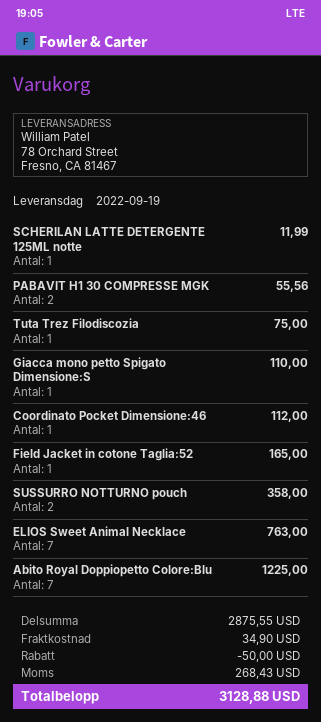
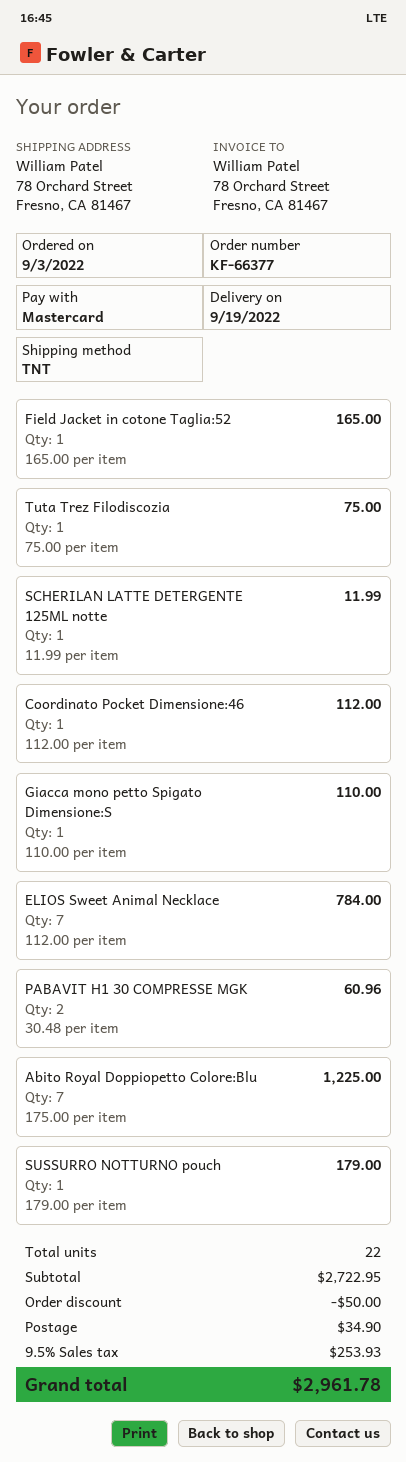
PABAVIT H1 30 COMPRESSE MGK: 2 for 55.56 -> 2 for 60.96
SUSSURRO NOTTURNO pouch: 2 for 358.00 -> 1 for 179.00
ELIOS Sweet Animal Necklace: 7 for 763.00 -> 7 for 784.00
subtotal: 2875.55 -> 2722.95
tax: 268.43 -> 253.93
total: 3128.88 -> 2961.78

